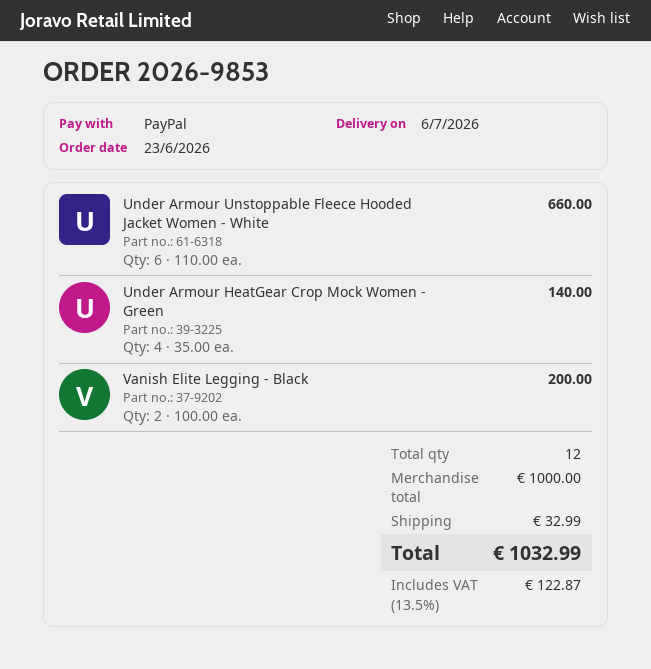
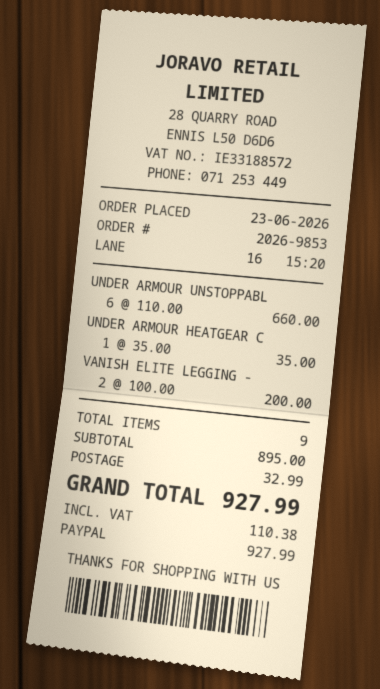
Under Armour HeatGear Crop Mock Women - Green: 4 x 35.00 = 140.00 -> 1 x 35.00 = 35.00
total quantity: 12 -> 9
subtotal: 1000.00 -> 895.00
tax: 122.87 -> 110.38
total: 1032.99 -> 927.99

